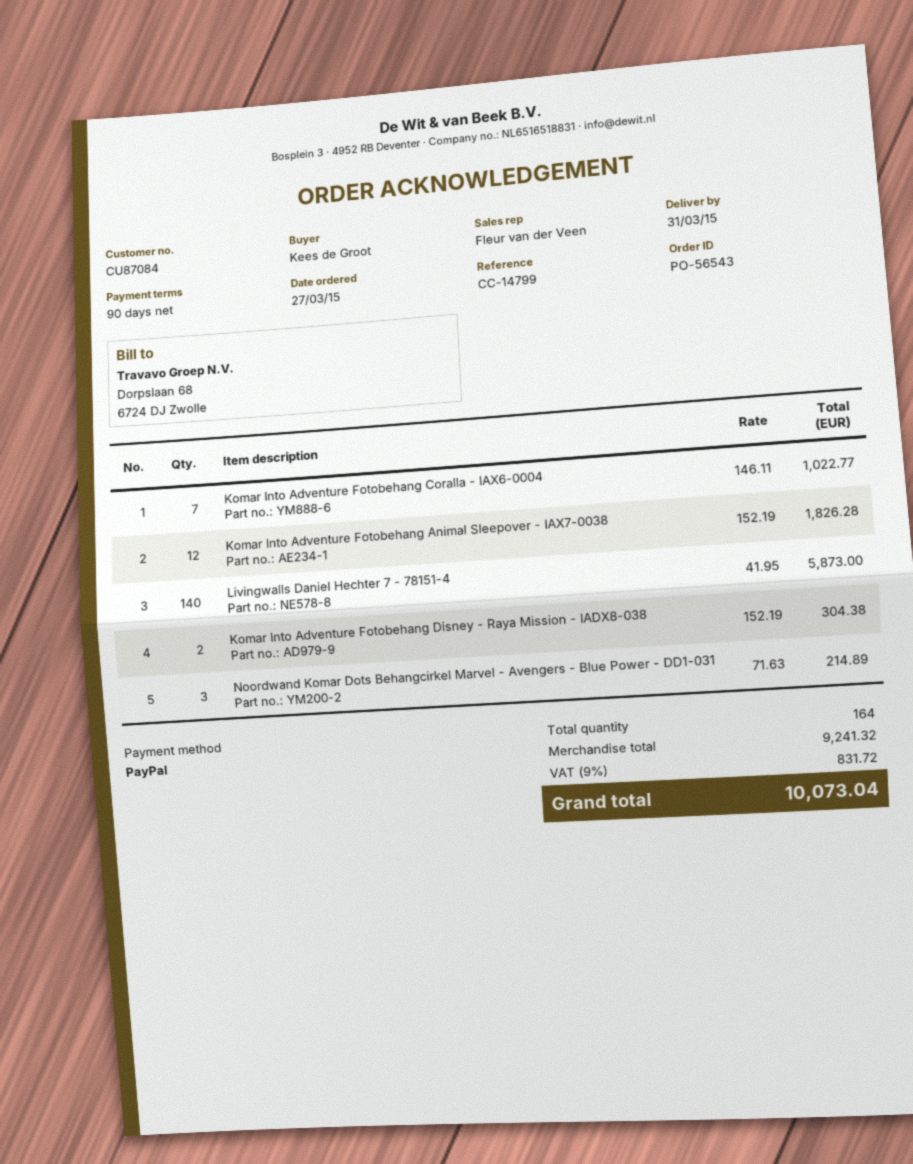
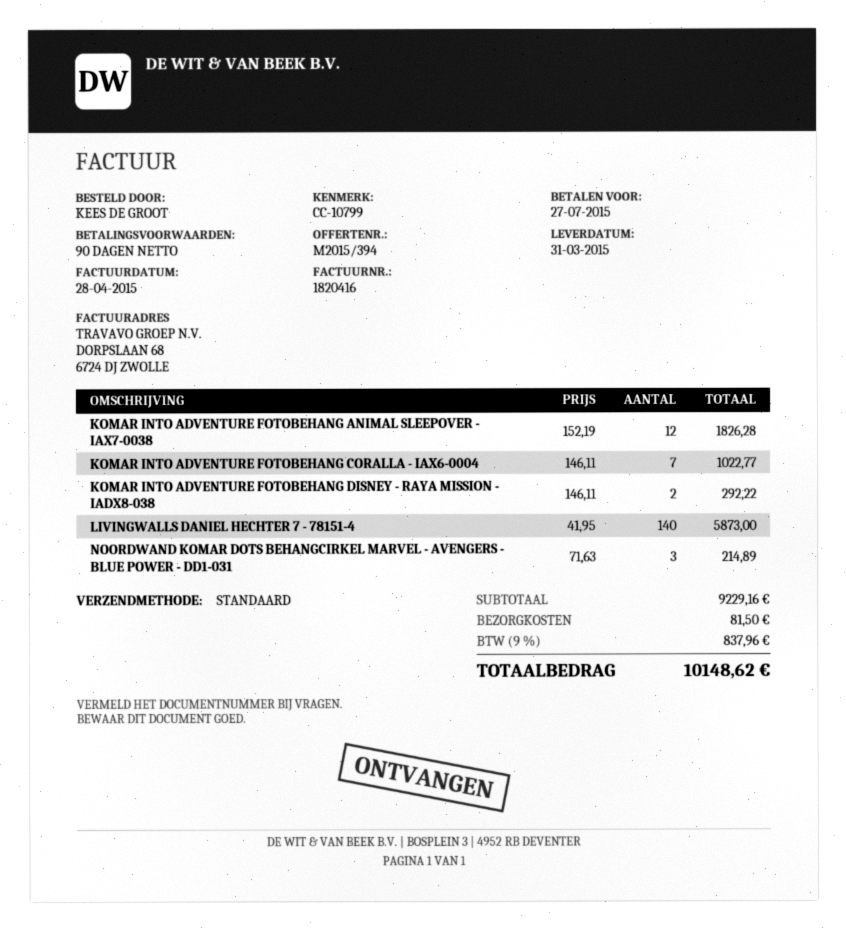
reference: CC-14799 -> CC-10799
Komar Into Adventure Fotobehang Disney - Raya Mission - IADX8-038: 2 x 152.19 = 304.38 -> 2 x 146.11 = 292.22
subtotal: 9241.32 -> 9229.16
shipping: none -> 81.50
tax: 9% = 831.72 -> 9% = 837.96
total: 10073.04 -> 10148.62

